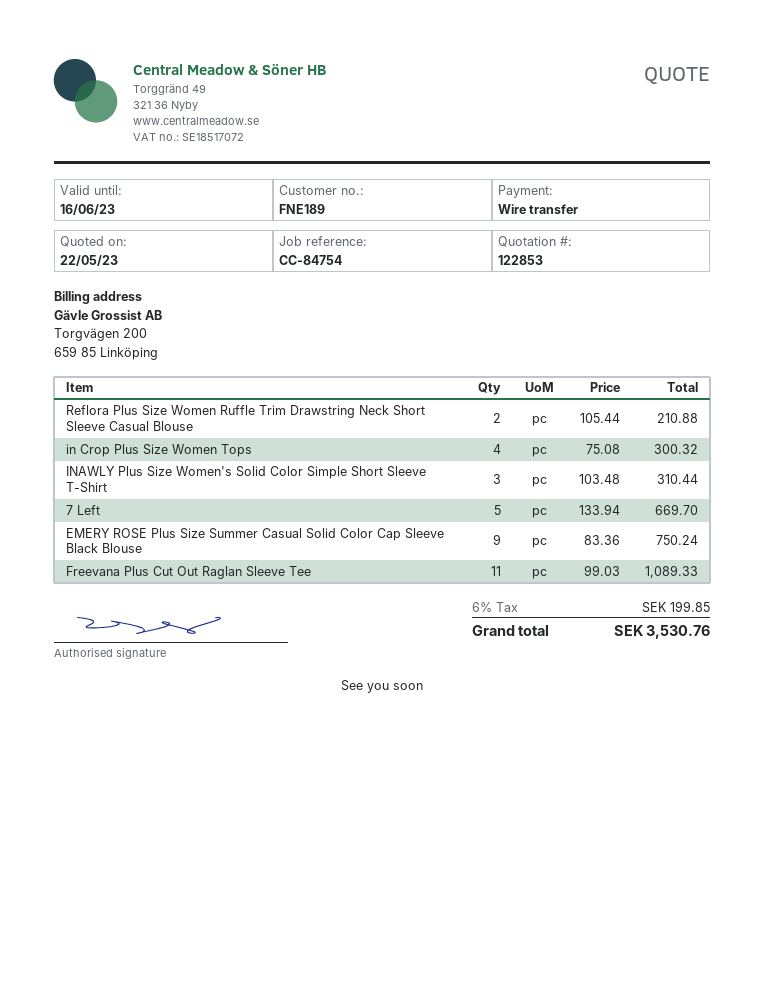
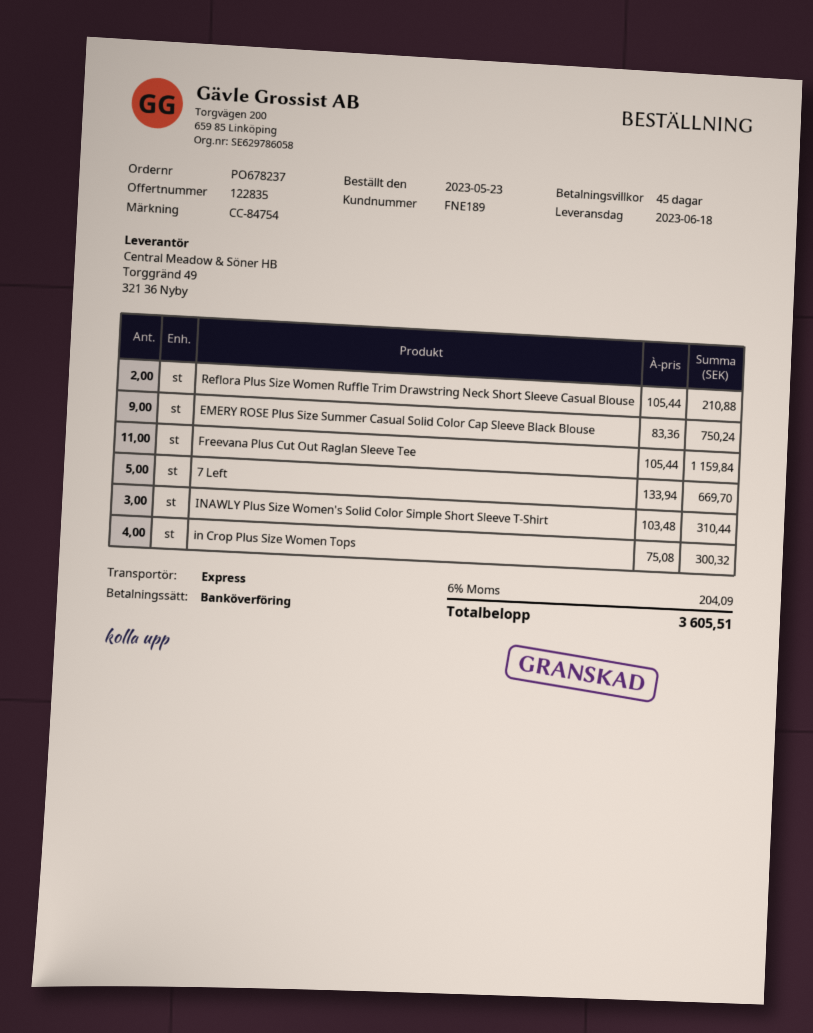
quote number: 122853 -> 122835
Freevana Plus Cut Out Raglan Sleeve Tee: 11 x 99.03 = 1089.33 -> 11 x 105.44 = 1159.84
tax: 6% = 199.85 -> 6% = 204.09
total: 3530.76 -> 3605.51

